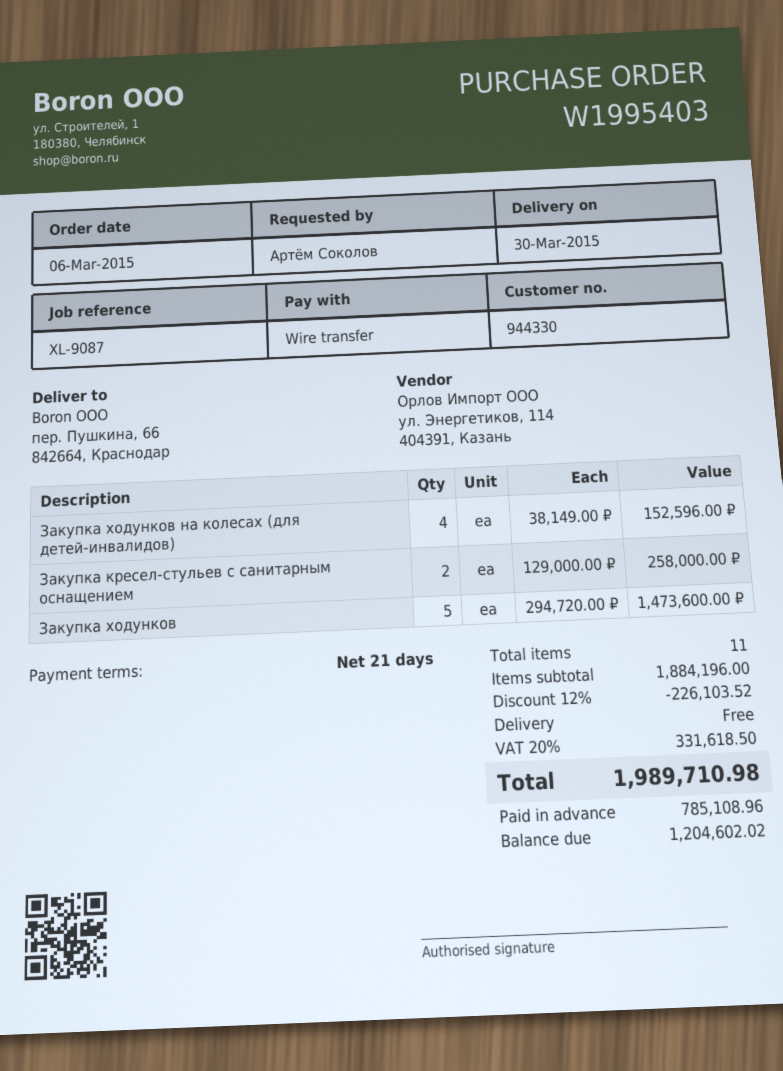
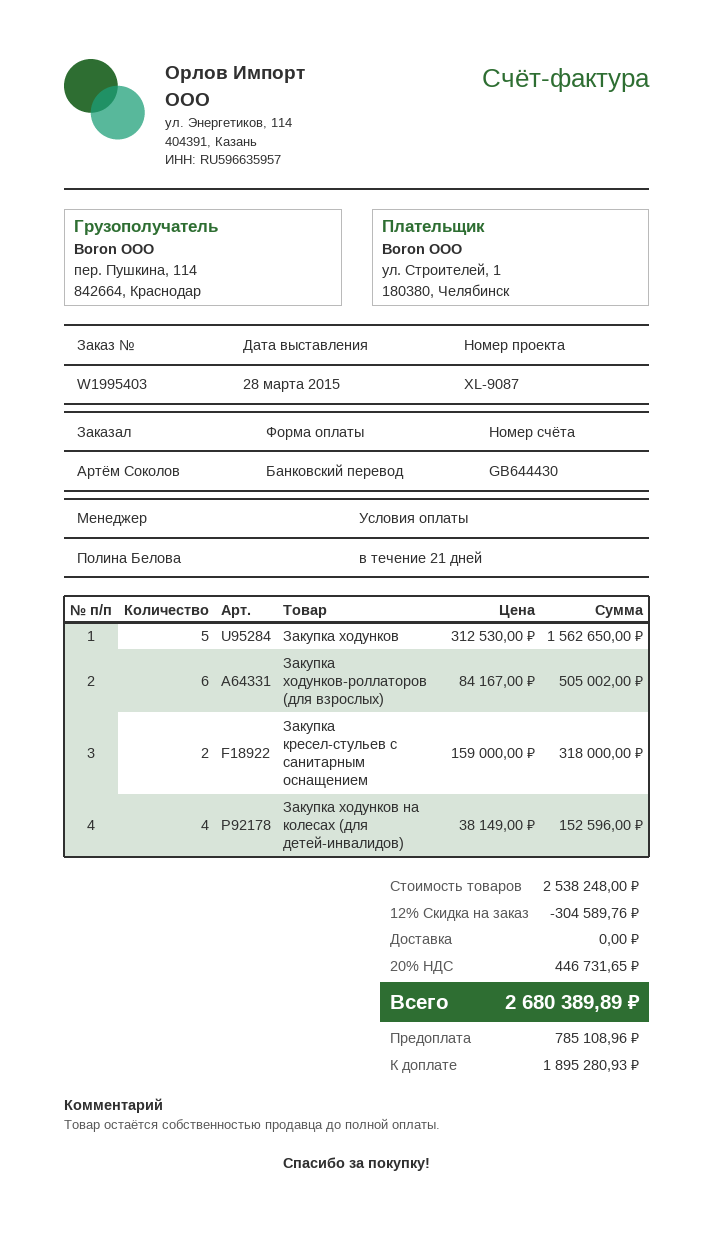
ship to: пер. Пушкина, 66, 842664, Краснодар -> пер. Пушкина, 114, 842664, Краснодар
Закупка кресел-стульев с санитарным оснащением: 2 x 129000.00 = 258000.00 -> 2 x 159000.00 = 318000.00
Закупка ходунков: 5 x 294720.00 = 1473600.00 -> 5 x 312530.00 = 1562650.00
Закупка ходунков-роллаторов (для взрослых): none -> 6 x 84167.00 = 505002.00
subtotal: 1884196.00 -> 2538248.00
discount: 12% = 226103.52 -> 12% = 304589.76
tax: 20% = 331618.50 -> 20% = 446731.65
total: 1989710.98 -> 2680389.89
balance: 1204602.02 -> 1895280.93

